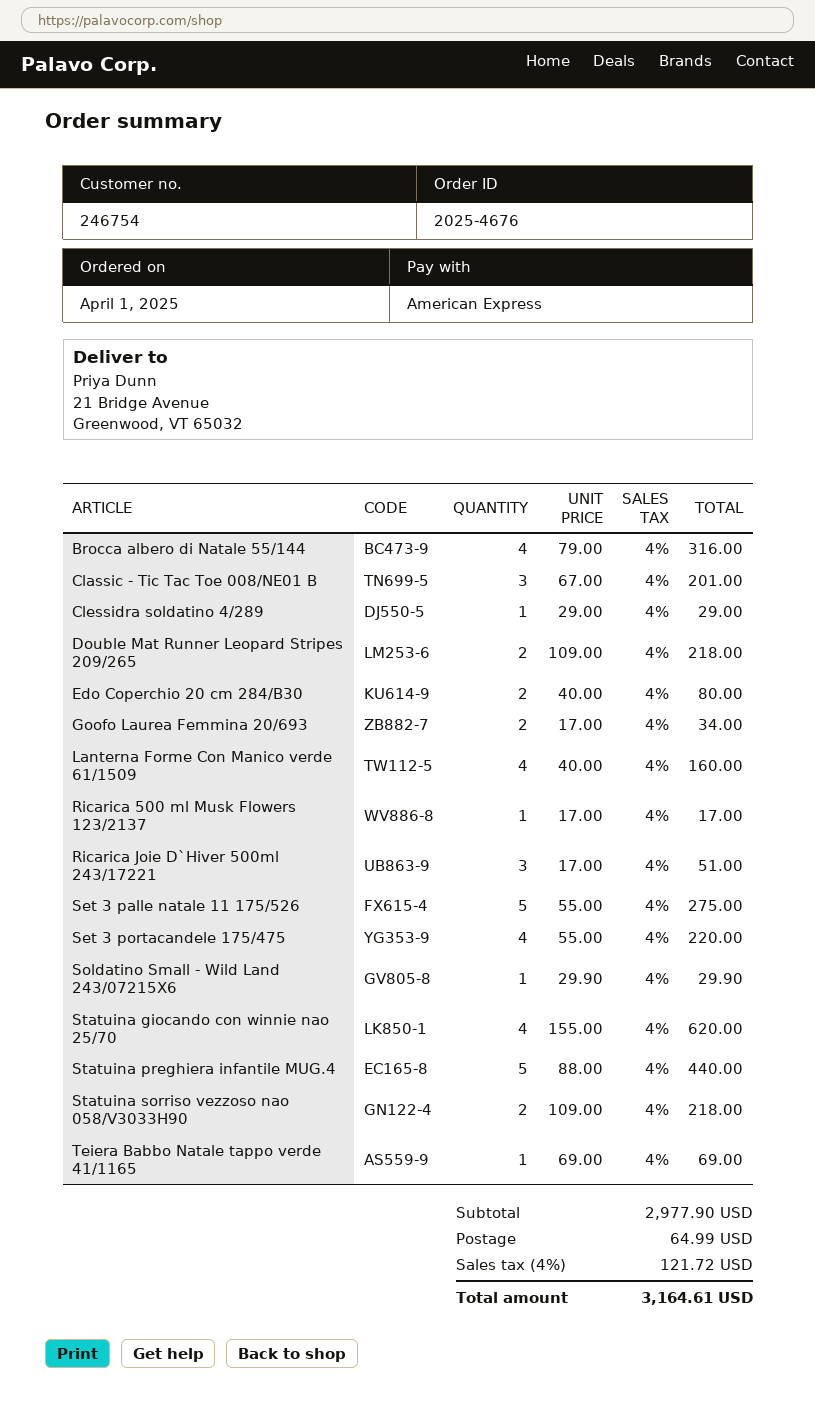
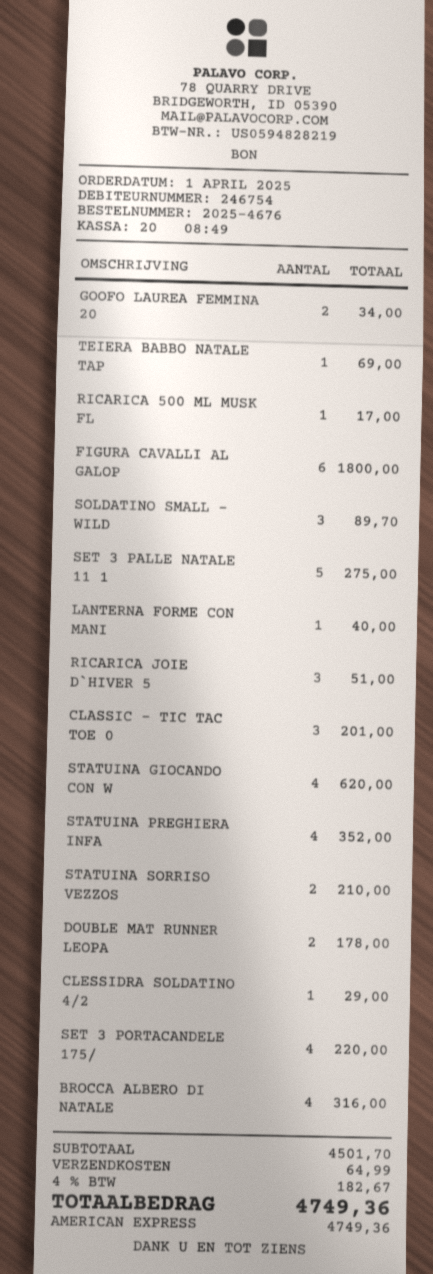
Double Mat Runner Leopard Stripes 209/265: 2 for 218.00 -> 2 for 178.00
Edo Coperchio 20 cm 284/B30: 2 for 80.00 -> none
Lanterna Forme Con Manico verde 61/1509: 4 for 160.00 -> 1 for 40.00
Soldatino Small - Wild Land 243/07215X6: 1 for 29.90 -> 3 for 89.70
Statuina preghiera infantile MUG.4: 5 for 440.00 -> 4 for 352.00
Statuina sorriso vezzoso nao 058/V3033H90: 2 for 218.00 -> 2 for 210.00
FIGURA CAVALLI AL GALOP: none -> 6 for 1800.00
subtotal: 2977.90 -> 4501.70
tax: 4% = 121.72 -> 4% = 182.67
total: 3164.61 -> 4749.36

